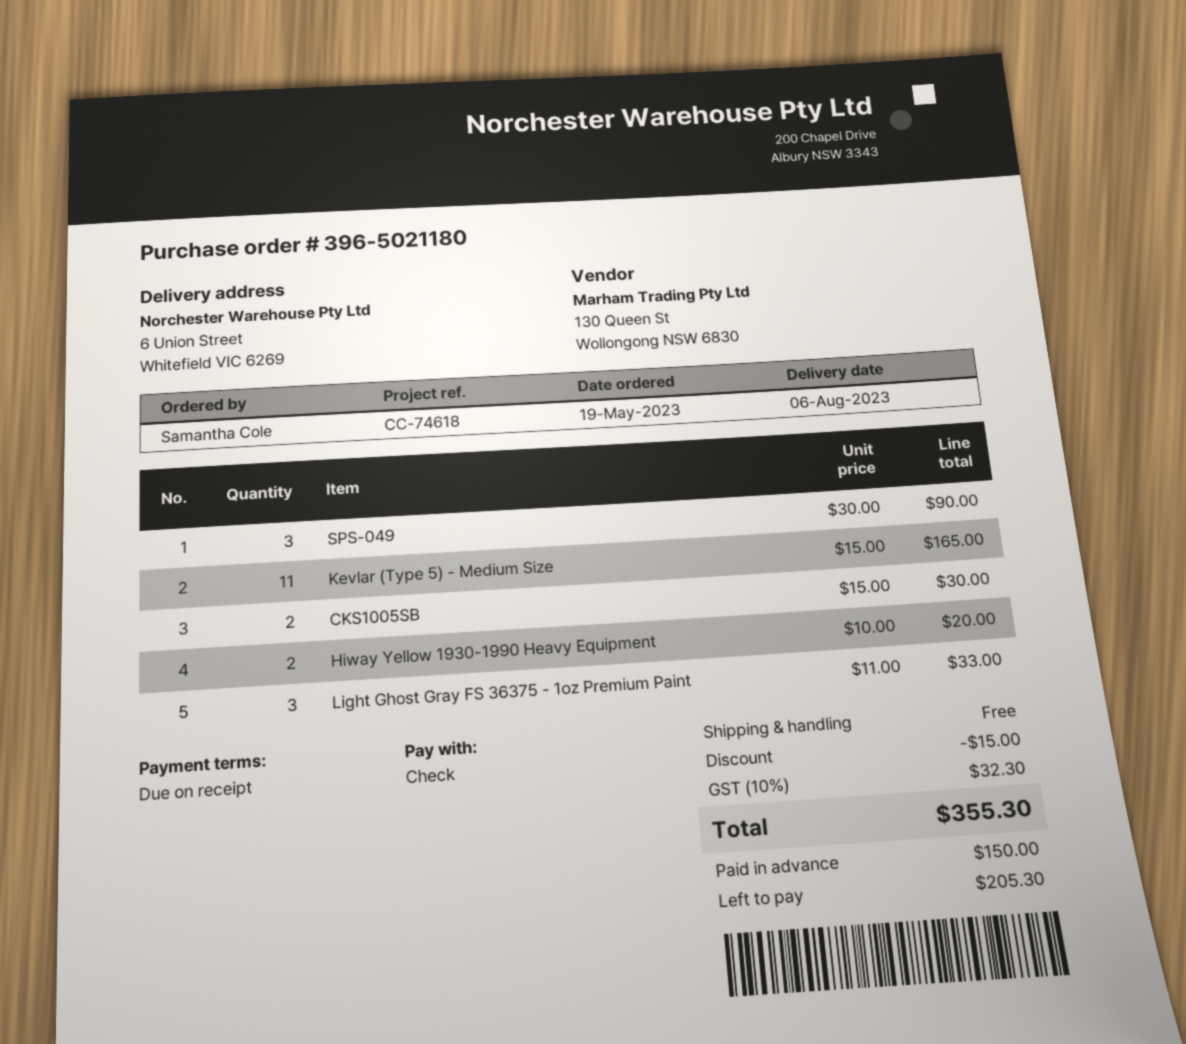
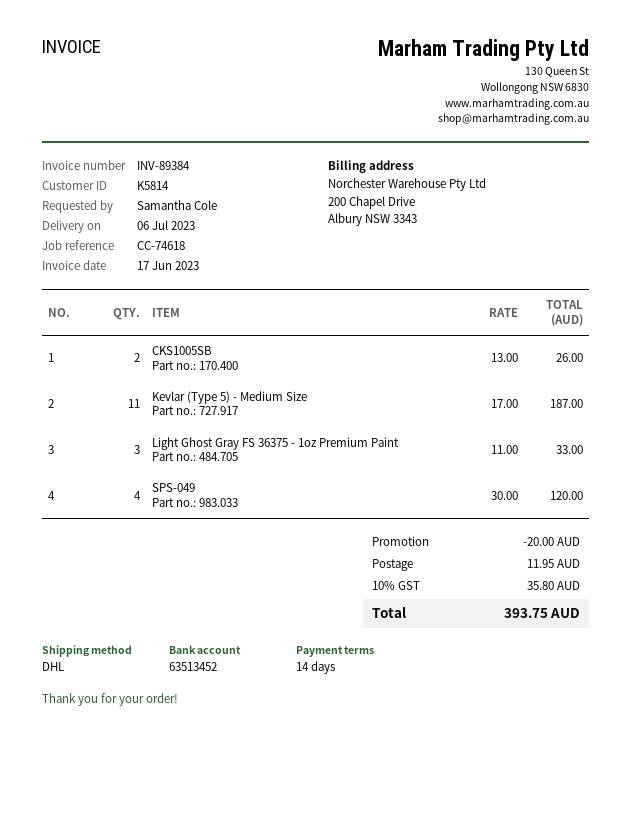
delivery date: 2023-08-06 -> 2023-07-06
payment terms: on receipt -> 14 days
SPS-049: 3 x 30.00 = 90.00 -> 4 x 30.00 = 120.00
Kevlar (Type 5) - Medium Size: 11 x 15.00 = 165.00 -> 11 x 17.00 = 187.00
CKS1005SB: 2 x 15.00 = 30.00 -> 2 x 13.00 = 26.00
Hiway Yellow 1930-1990 Heavy Equipment: 2 x 10.00 = 20.00 -> none
discount: 15.00 -> 20.00
shipping: 0.00 -> 11.95
tax: 10% = 32.30 -> 10% = 35.80
total: 355.30 -> 393.75

